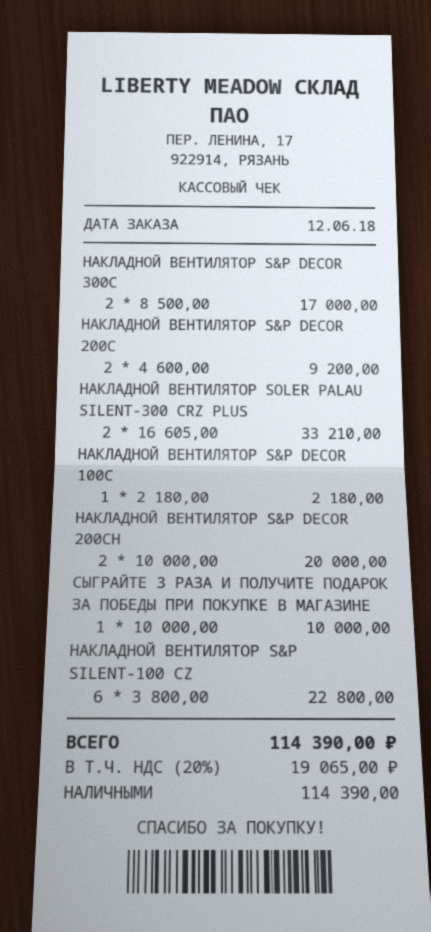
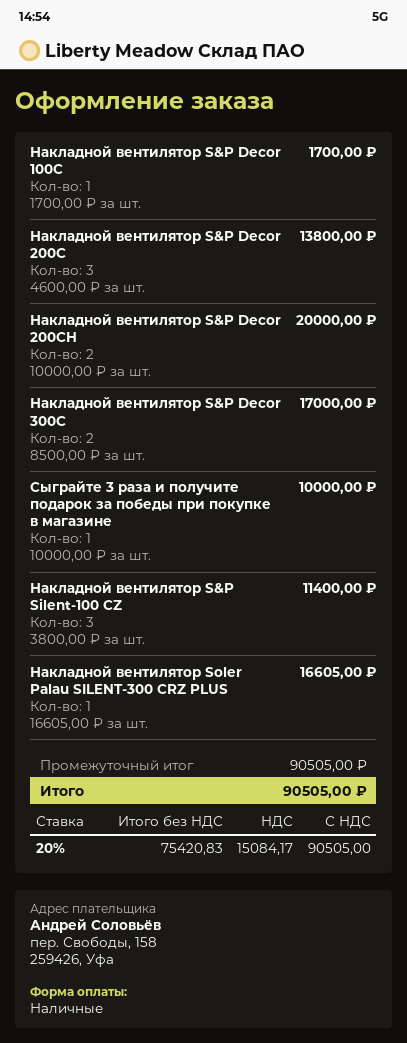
НАКЛАДНОЙ ВЕНТИЛЯТОР S&P DECOR 200C: 2 x 4600.00 = 9200.00 -> 3 x 4600.00 = 13800.00
НАКЛАДНОЙ ВЕНТИЛЯТОР SOLER PALAU SILENT-300 CRZ PLUS: 2 x 16605.00 = 33210.00 -> 1 x 16605.00 = 16605.00
НАКЛАДНОЙ ВЕНТИЛЯТОР S&P DECOR 100C: 1 x 2180.00 = 2180.00 -> 1 x 1700.00 = 1700.00
НАКЛАДНОЙ ВЕНТИЛЯТОР S&P SILENT-100 CZ: 6 x 3800.00 = 22800.00 -> 3 x 3800.00 = 11400.00
tax: 20% = 19065.00 -> 20% = 15084.17
total: 114390.00 -> 90505.00

